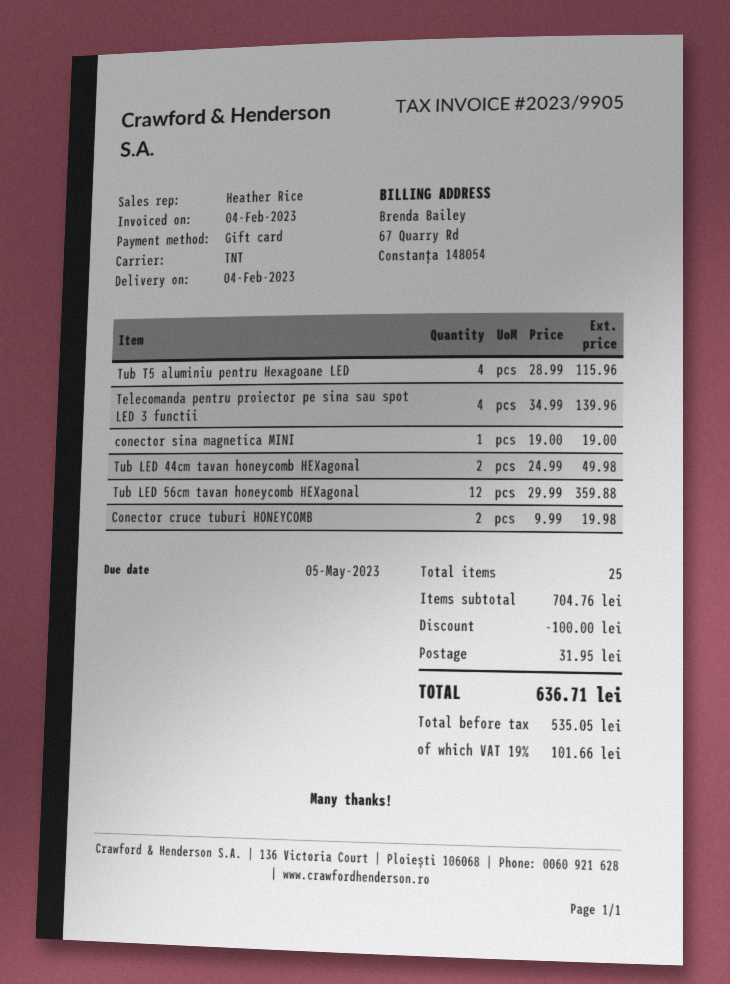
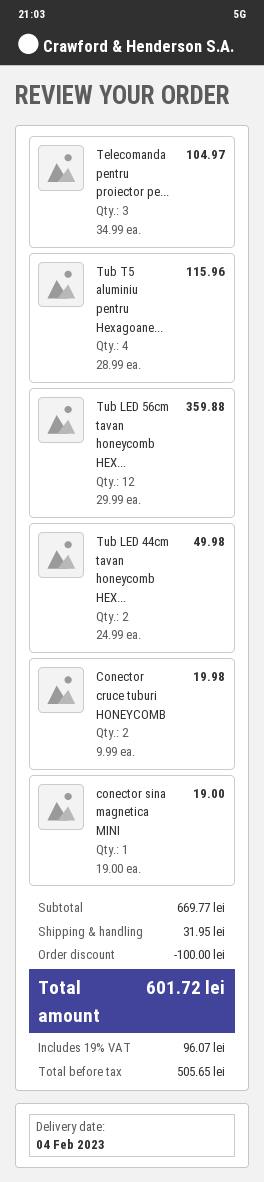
Telecomanda pentru proiector pe sina sau spot LED 3 functii: 4 x 34.99 = 139.96 -> 3 x 34.99 = 104.97
subtotal: 704.76 -> 669.77
net: 535.05 -> 505.65
tax: 19% = 101.66 -> 19% = 96.07
total: 636.71 -> 601.72

